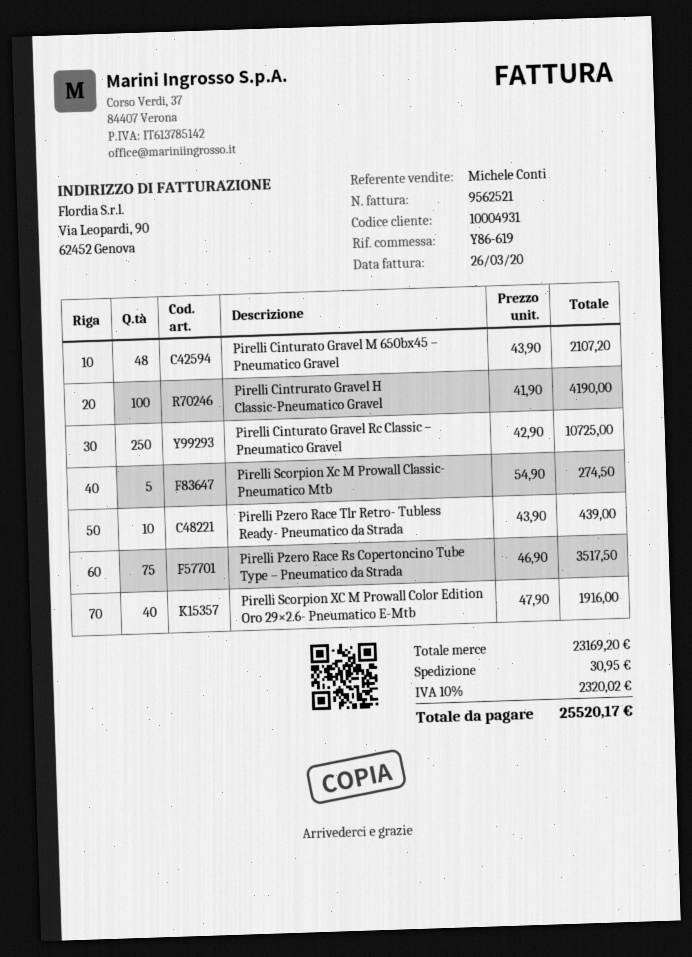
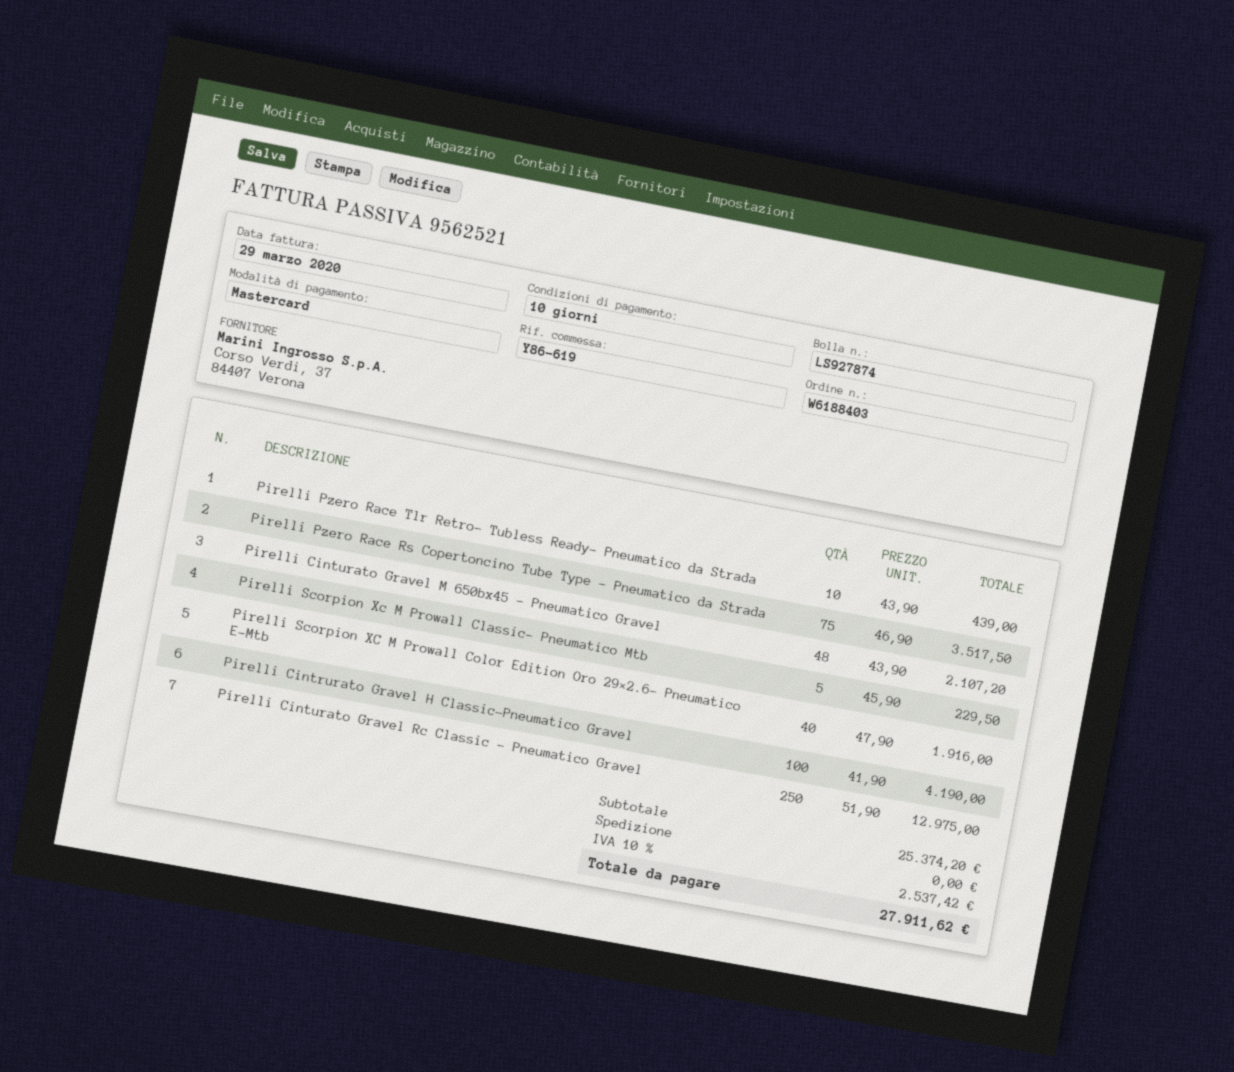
invoice date: 2020-03-26 -> 2020-03-29
Pirelli Cinturato Gravel Rc Classic – Pneumatico Gravel: 250 x 42.90 = 10725.00 -> 250 x 51.90 = 12975.00
Pirelli Scorpion Xc M Prowall Classic- Pneumatico Mtb: 5 x 54.90 = 274.50 -> 5 x 45.90 = 229.50
subtotal: 23169.20 -> 25374.20
shipping: 30.95 -> 0.00
tax: 10% = 2320.02 -> 10% = 2537.42
total: 25520.17 -> 27911.62

